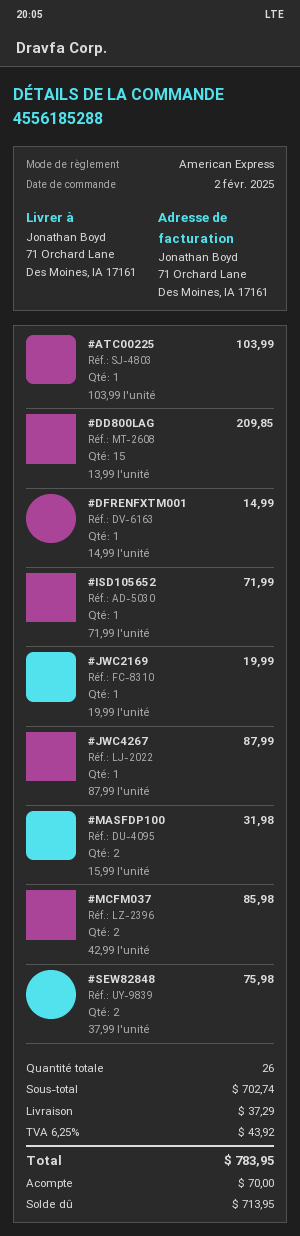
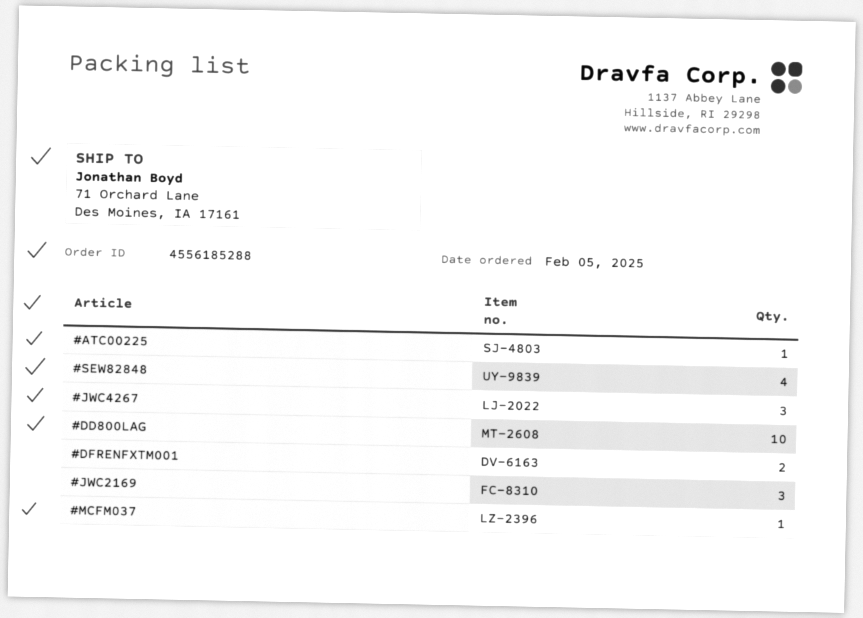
order date: 2025-02-02 -> 2025-02-05
#DD800LAG: 15 -> 10
#DFRENFXTM001: 1 -> 2
#ISD105652: 1 -> none
#JWC2169: 1 -> 3
#JWC4267: 1 -> 3
#MASFDP100: 2 -> none
#MCFM037: 2 -> 1
#SEW82848: 2 -> 4

